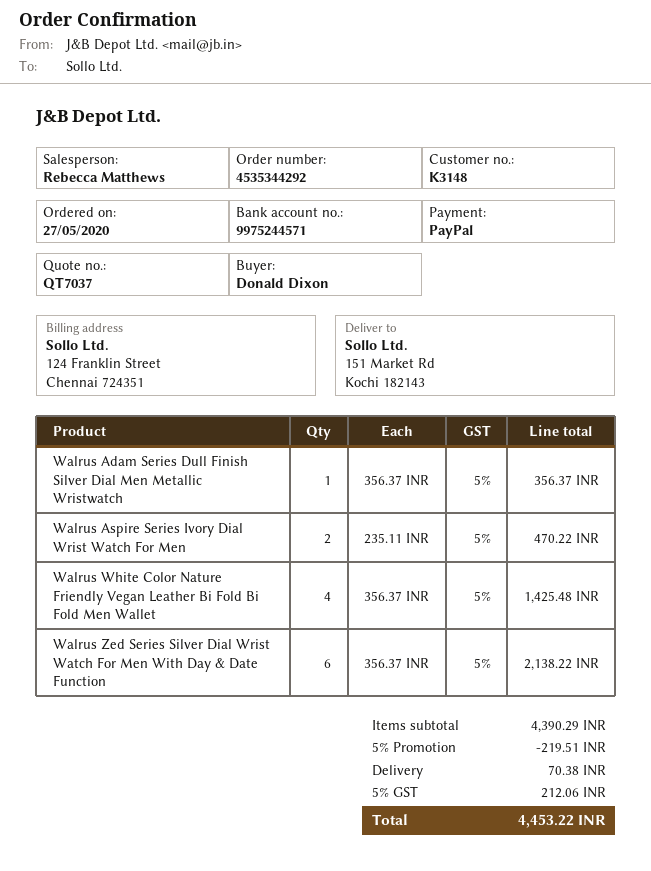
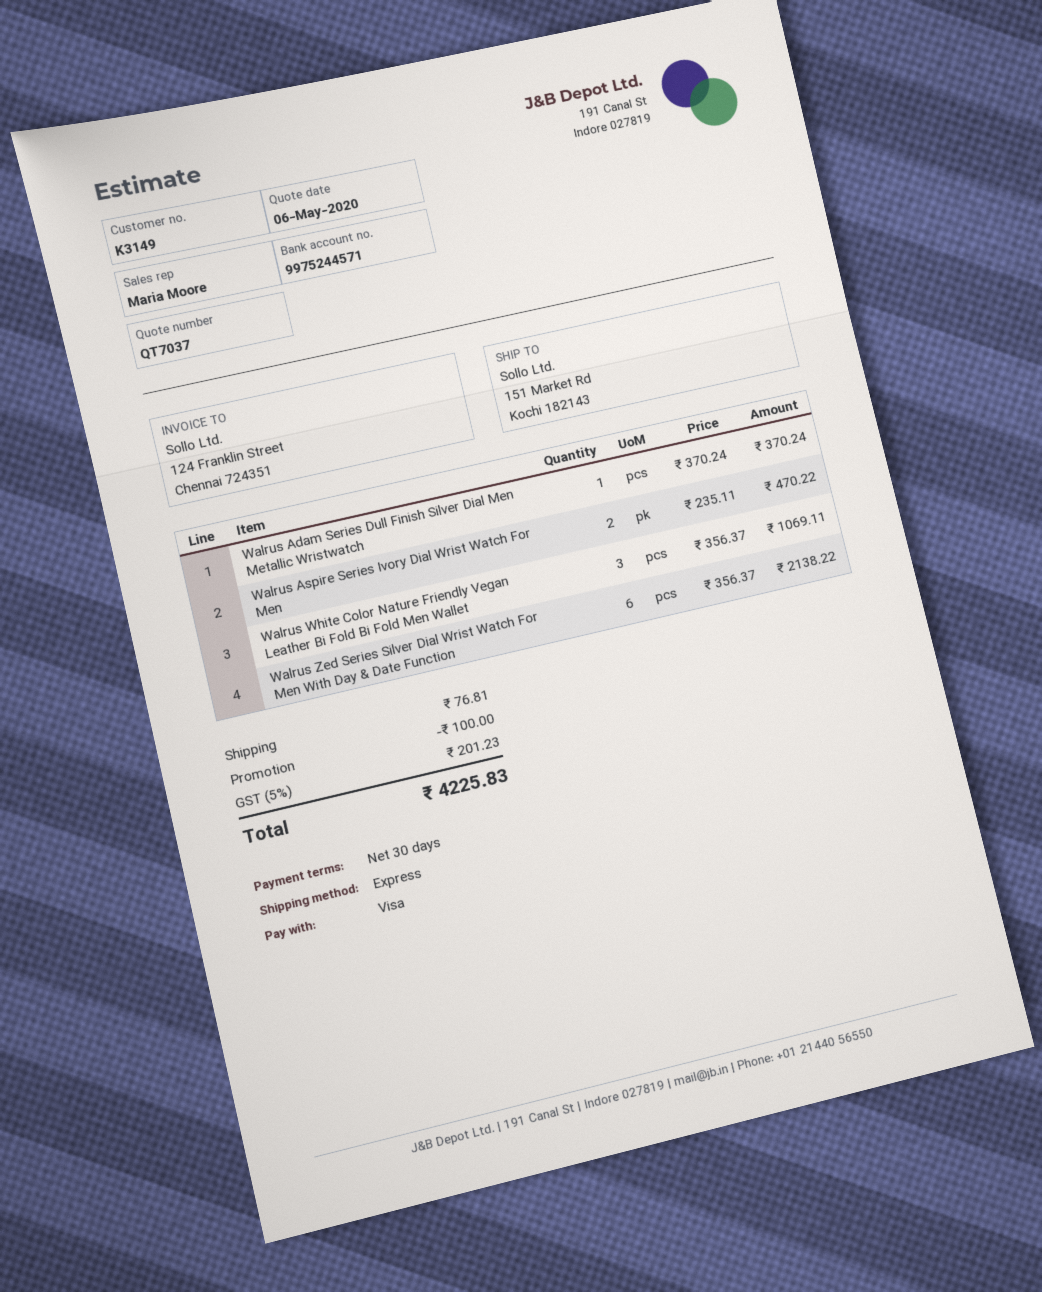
customer number: K3148 -> K3149
sales rep: Rebecca Matthews -> Maria Moore
payment method: PayPal -> Visa
Walrus Adam Series Dull Finish Silver Dial Men Metallic Wristwatch: 1 x 356.37 = 356.37 -> 1 x 370.24 = 370.24
Walrus White Color Nature Friendly Vegan Leather Bi Fold Bi Fold Men Wallet: 4 x 356.37 = 1425.48 -> 3 x 356.37 = 1069.11
discount: 219.51 -> 100.00
shipping: 70.38 -> 76.81
tax: 5% = 212.06 -> 5% = 201.23
total: 4453.22 -> 4225.83

